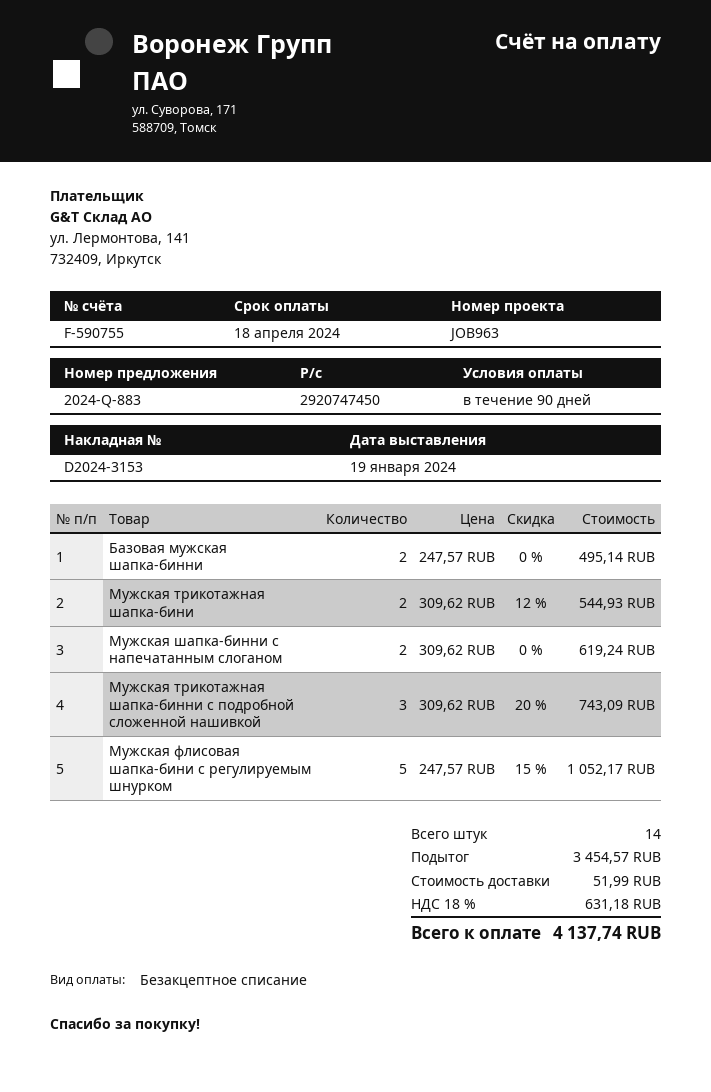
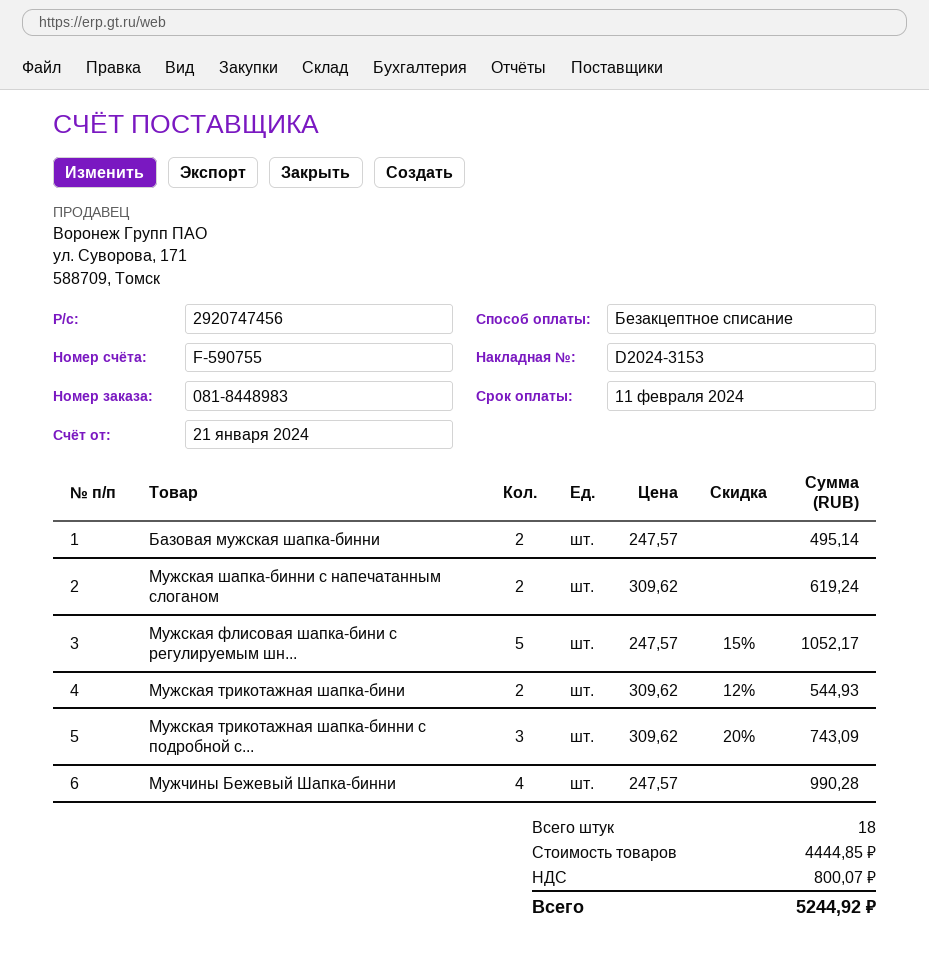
invoice date: 2024-01-19 -> 2024-01-21
due date: 2024-04-18 -> 2024-02-11
bank account: 2920747450 -> 2920747456
Мужчины Бежевый Шапка‑бинни: none -> 4 x 247.57 = 990.28
total quantity: 14 -> 18
subtotal: 3454.57 -> 4444.85
shipping: 51.99 -> none
tax: 631.18 -> 800.07
total: 4137.74 -> 5244.92

